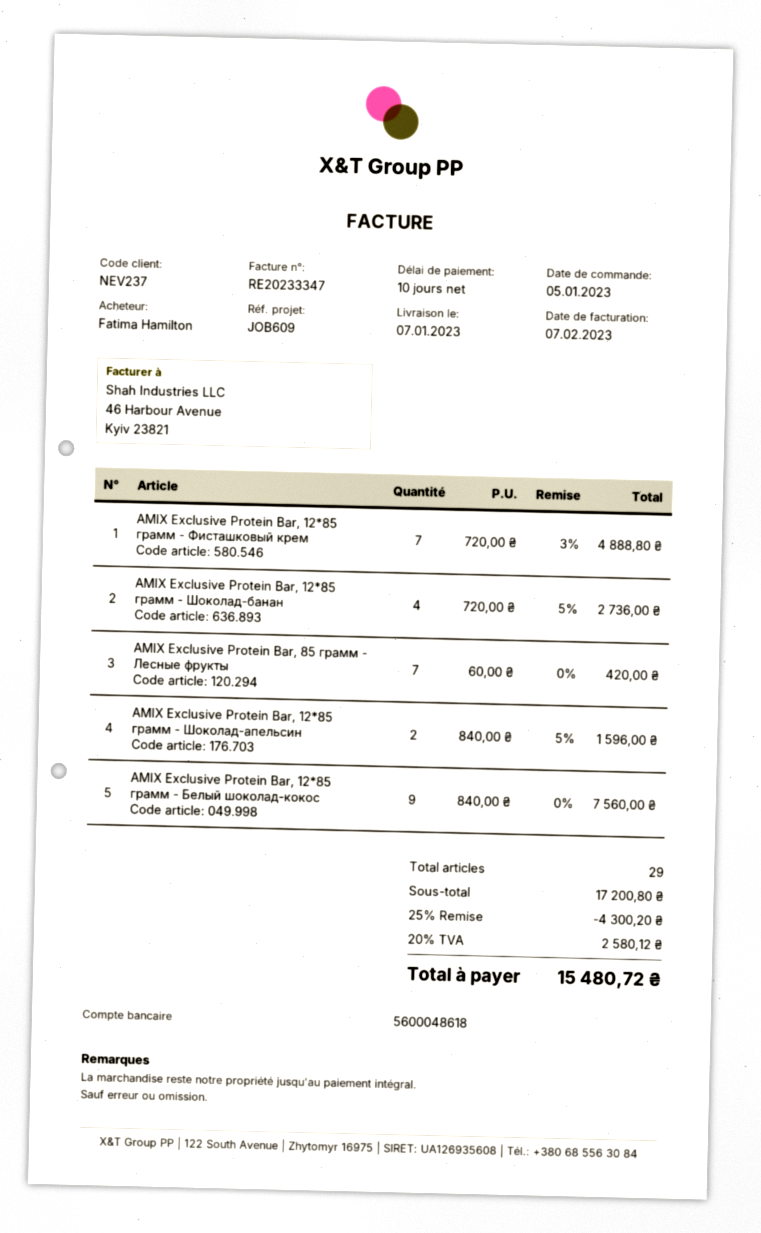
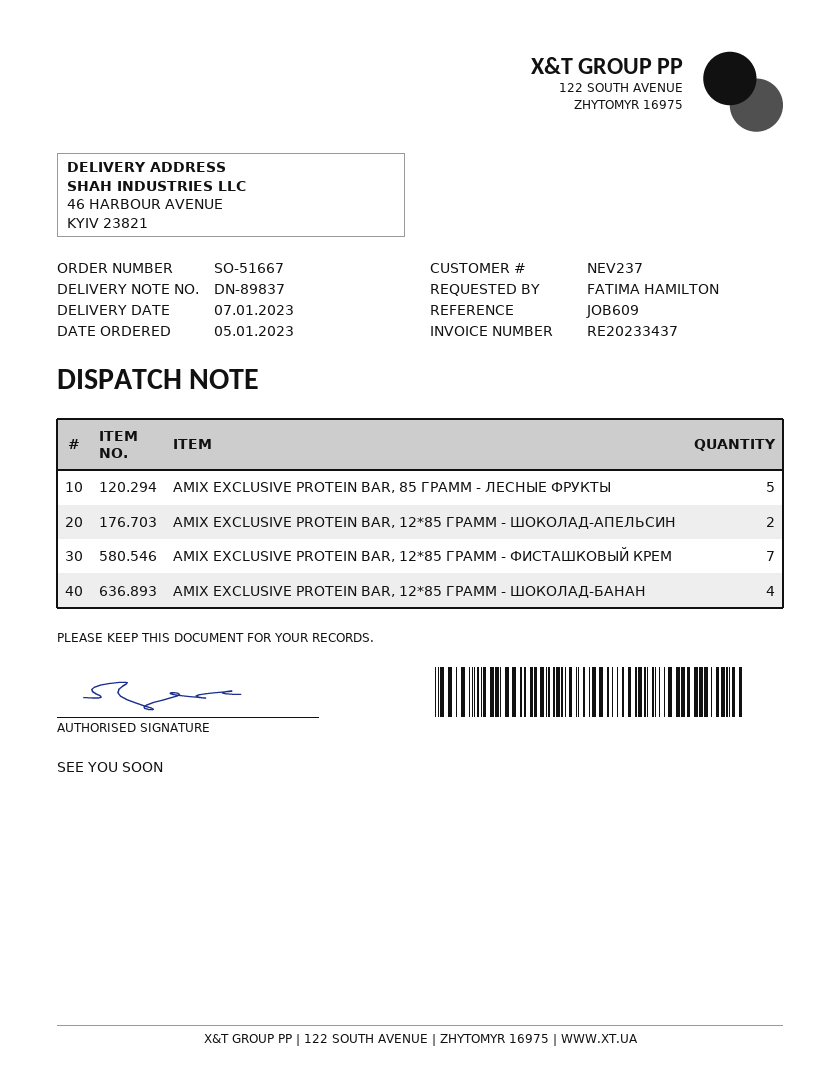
invoice number: RE20233347 -> RE20233437
AMIX Exclusive Protein Bar, 85 грамм - Лесные фрукты: 7 -> 5
AMIX Exclusive Protein Bar, 12*85 грамм - Белый шоколад-кокос: 9 -> none

